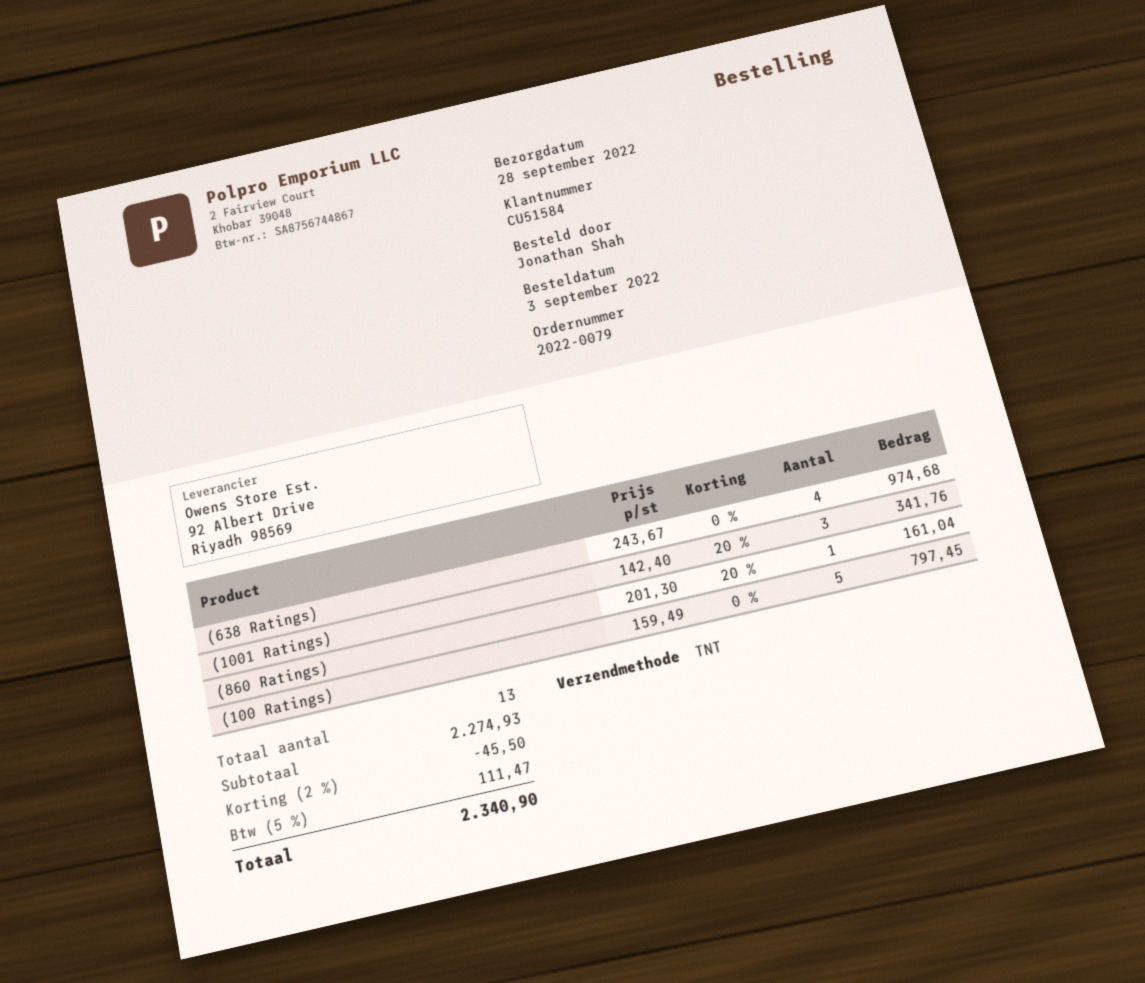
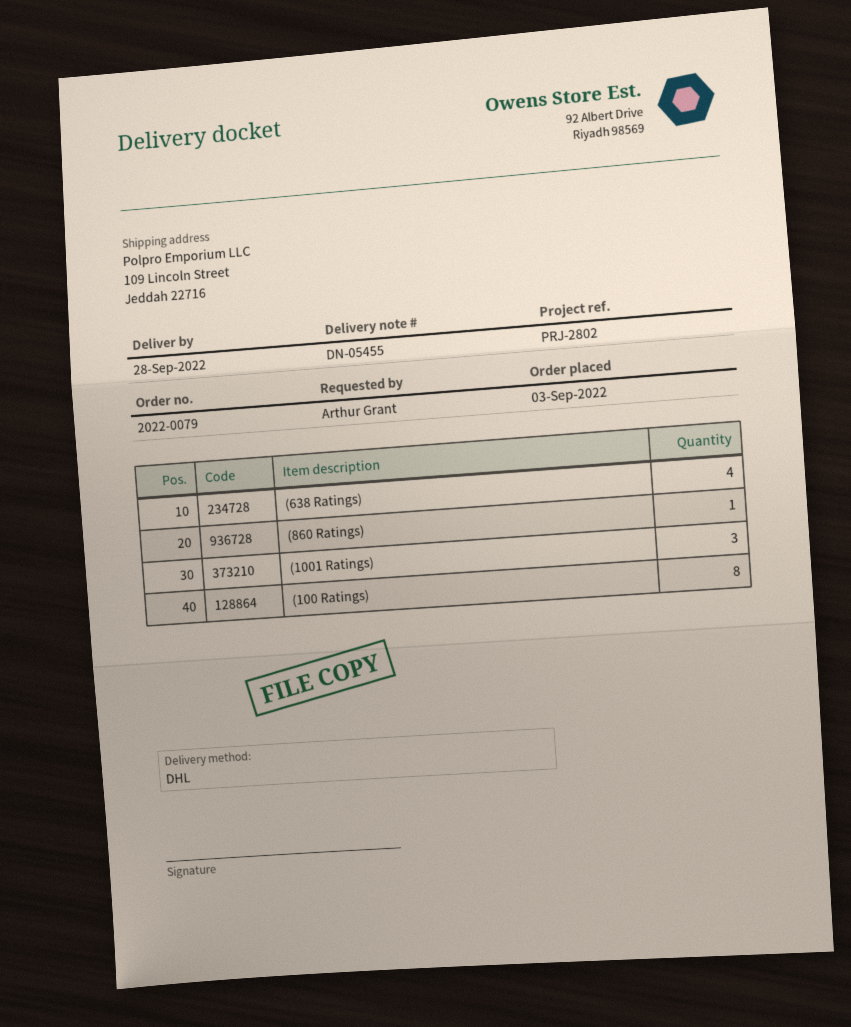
ordered by: Jonathan Shah -> Arthur Grant
shipping method: TNT -> DHL
(100 Ratings): 5 -> 8

